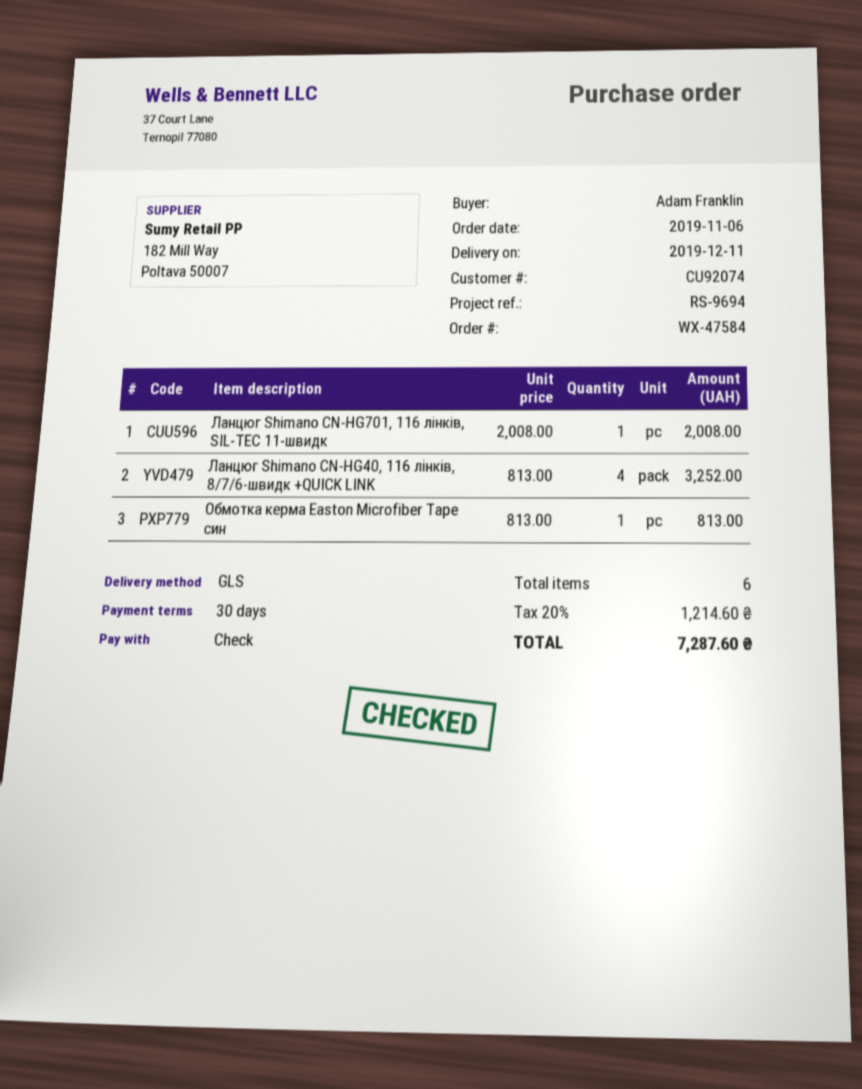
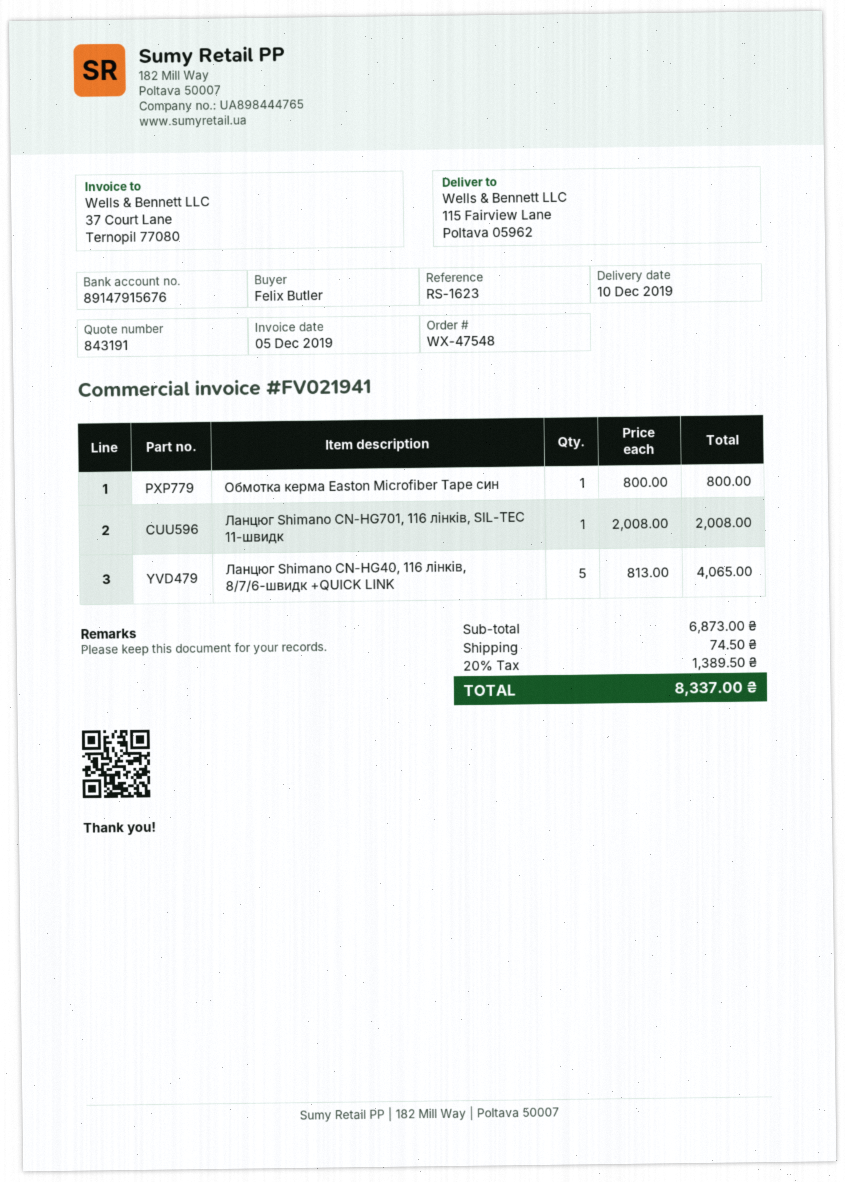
order number: WX-47584 -> WX-47548
delivery date: 2019-12-11 -> 2019-12-10
reference: RS-9694 -> RS-1623
ordered by: Adam Franklin -> Felix Butler
Ланцюг Shimano CN-HG40, 116 лінків, 8/7/6-швидк +QUICK LINK: 4 x 813.00 = 3252.00 -> 5 x 813.00 = 4065.00
Обмотка керма Easton Microfiber Tape син: 1 x 813.00 = 813.00 -> 1 x 800.00 = 800.00
shipping: none -> 74.50
tax: 20% = 1214.60 -> 20% = 1389.50
total: 7287.60 -> 8337.00

